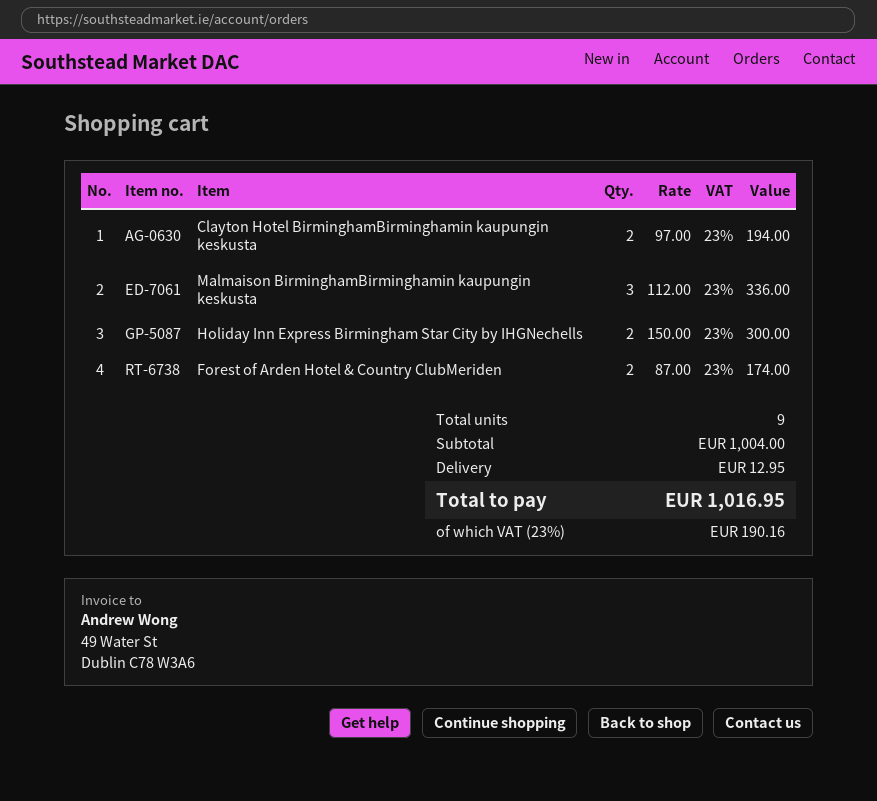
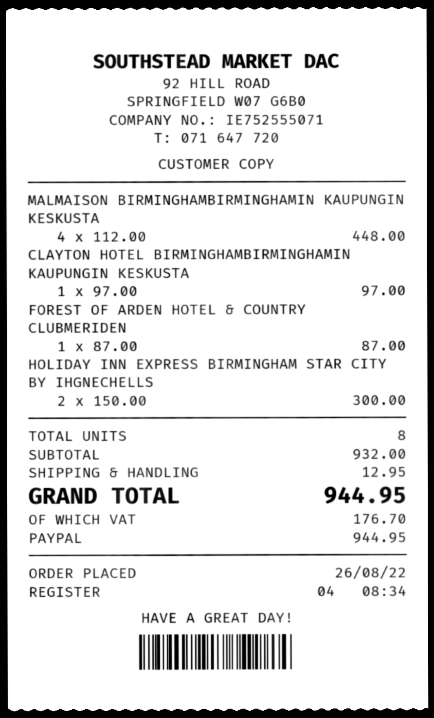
Clayton Hotel BirminghamBirminghamin kaupungin keskusta: 2 x 97.00 = 194.00 -> 1 x 97.00 = 97.00
Malmaison BirminghamBirminghamin kaupungin keskusta: 3 x 112.00 = 336.00 -> 4 x 112.00 = 448.00
Forest of Arden Hotel & Country ClubMeriden: 2 x 87.00 = 174.00 -> 1 x 87.00 = 87.00
total quantity: 9 -> 8
subtotal: 1004.00 -> 932.00
tax: 190.16 -> 176.70
total: 1016.95 -> 944.95

